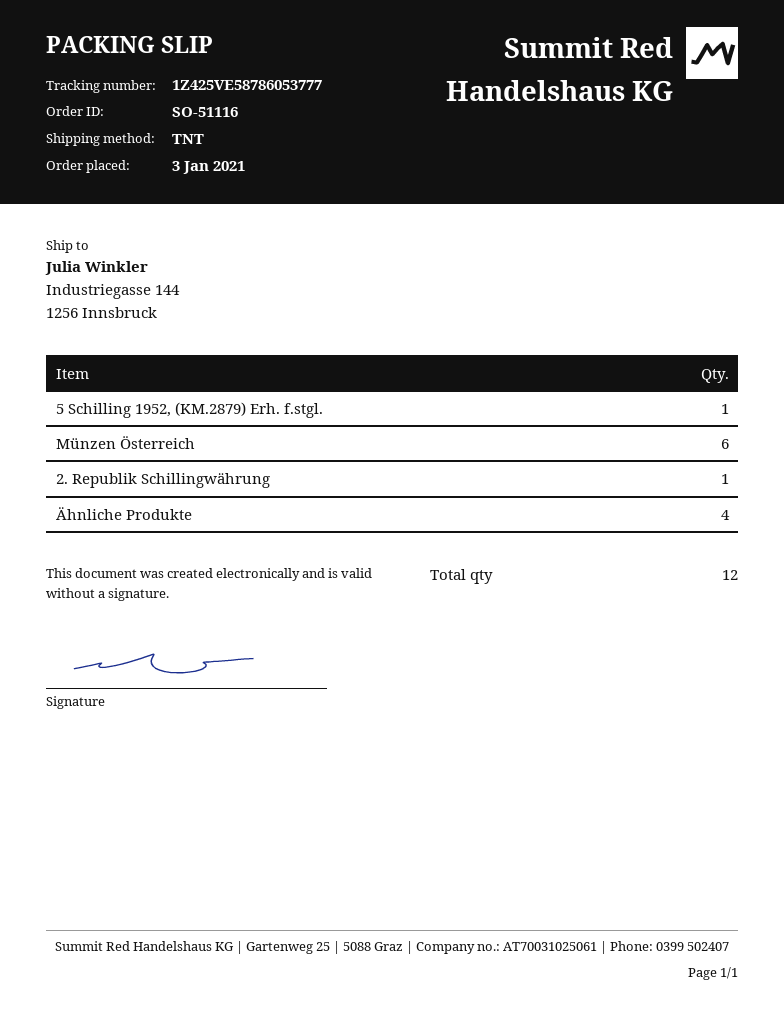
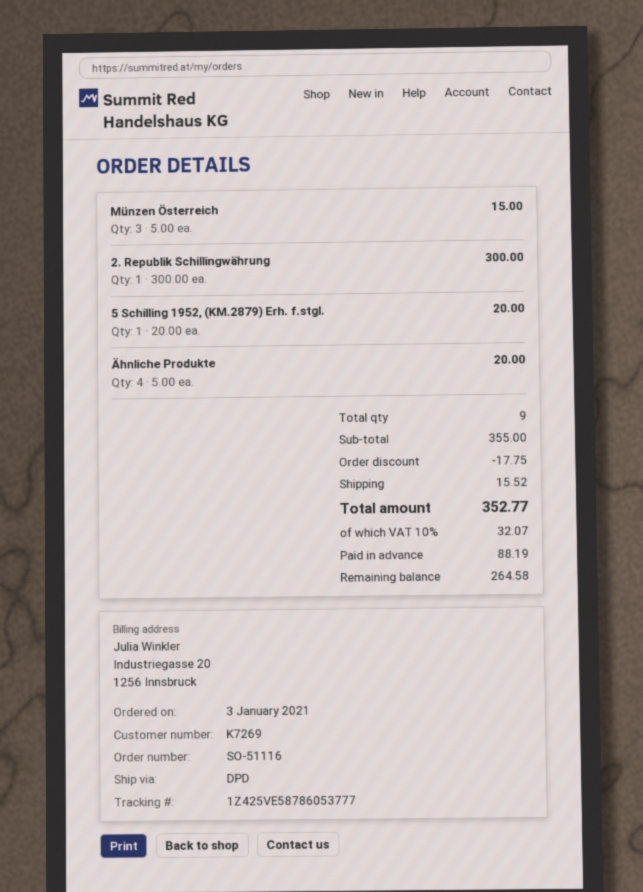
shipping method: TNT -> DPD
Münzen Österreich: 6 -> 3
total quantity: 12 -> 9

